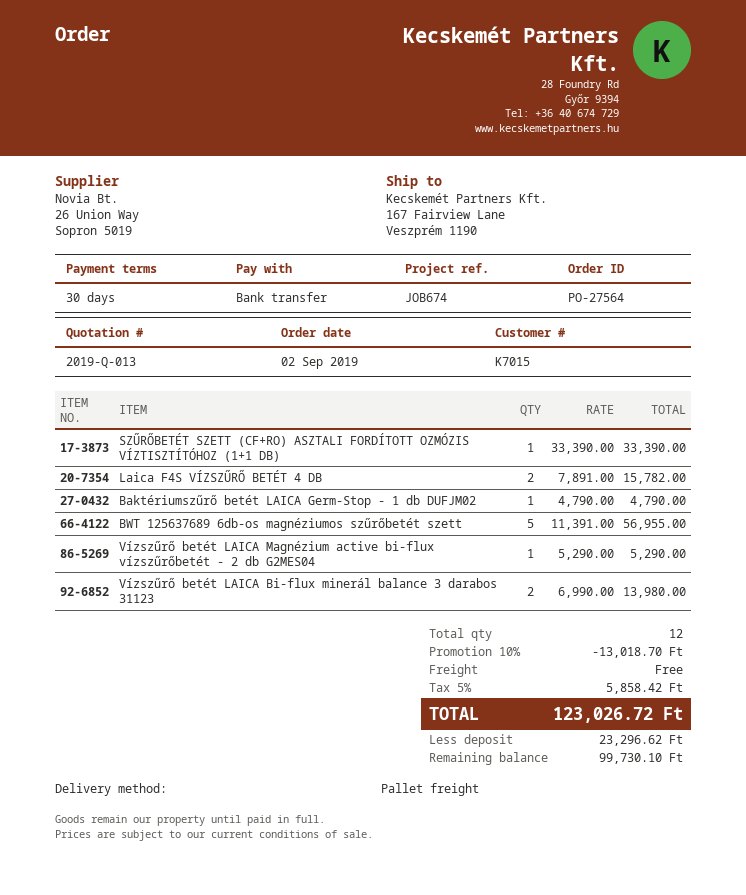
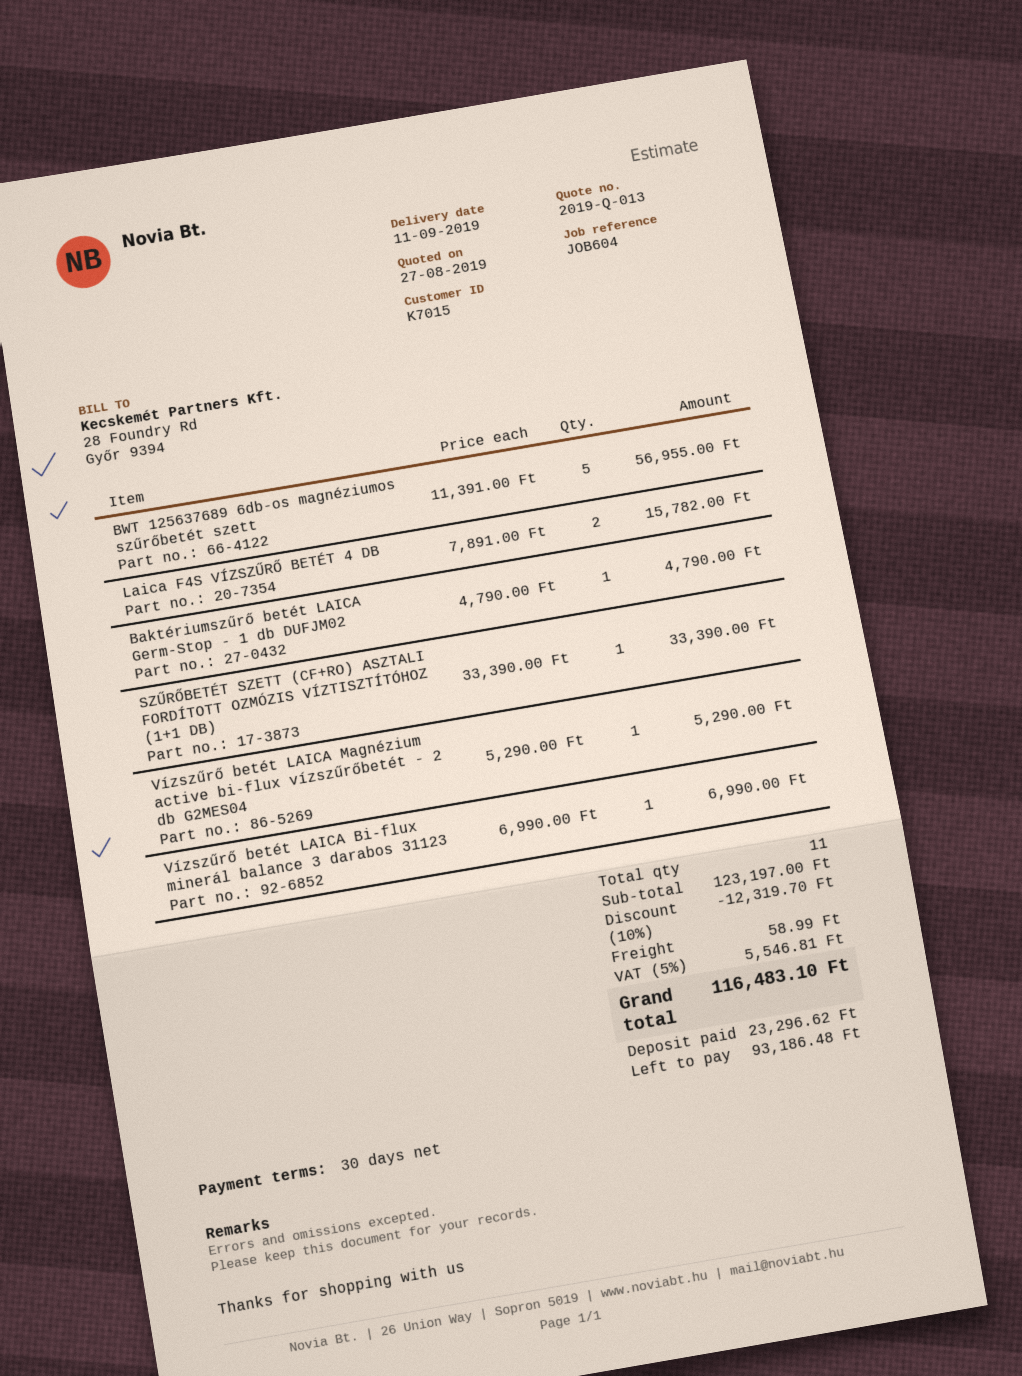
reference: JOB674 -> JOB604
Vízszűrő betét LAICA Bi-flux minerál balance 3 darabos 31123: 2 x 6990.00 = 13980.00 -> 1 x 6990.00 = 6990.00
total quantity: 12 -> 11
discount: 10% = 13018.70 -> 10% = 12319.70
shipping: 0.00 -> 58.99
tax: 5% = 5858.42 -> 5% = 5546.81
total: 123026.72 -> 116483.10
balance: 99730.10 -> 93186.48

